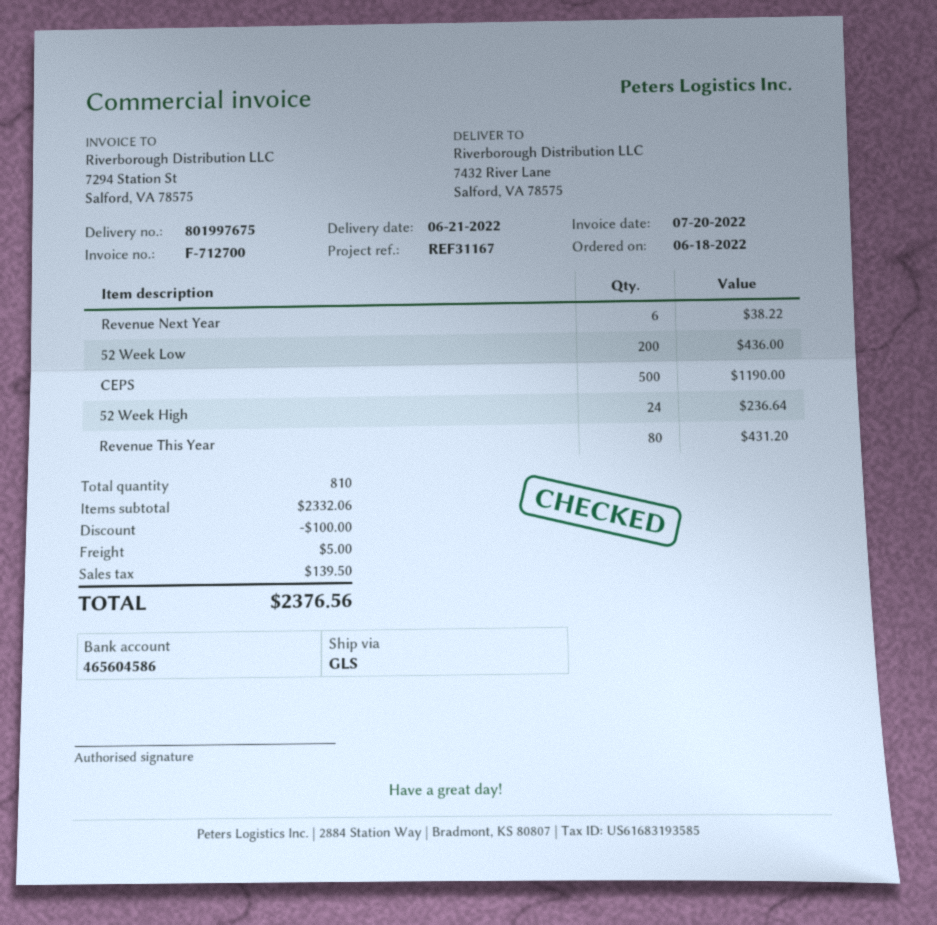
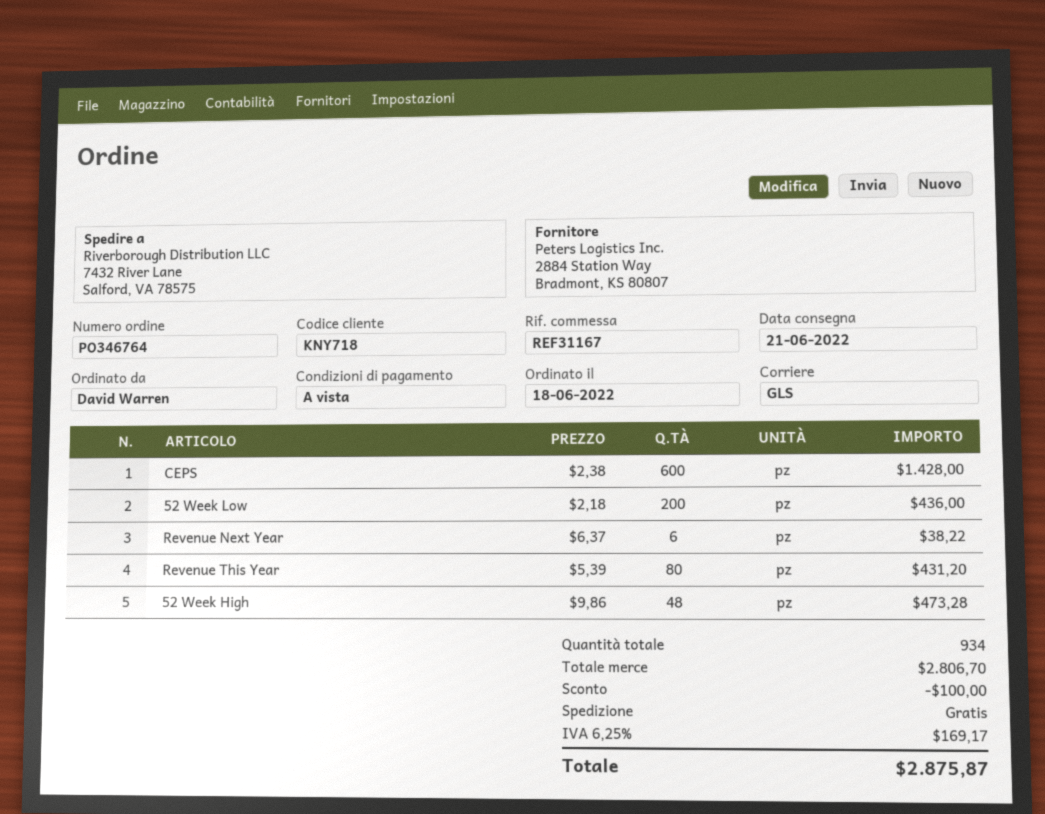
CEPS: 500 for 1190.00 -> 600 for 1428.00
52 Week High: 24 for 236.64 -> 48 for 473.28
total quantity: 810 -> 934
subtotal: 2332.06 -> 2806.70
shipping: 5.00 -> 0.00
tax: 139.50 -> 169.17
total: 2376.56 -> 2875.87

